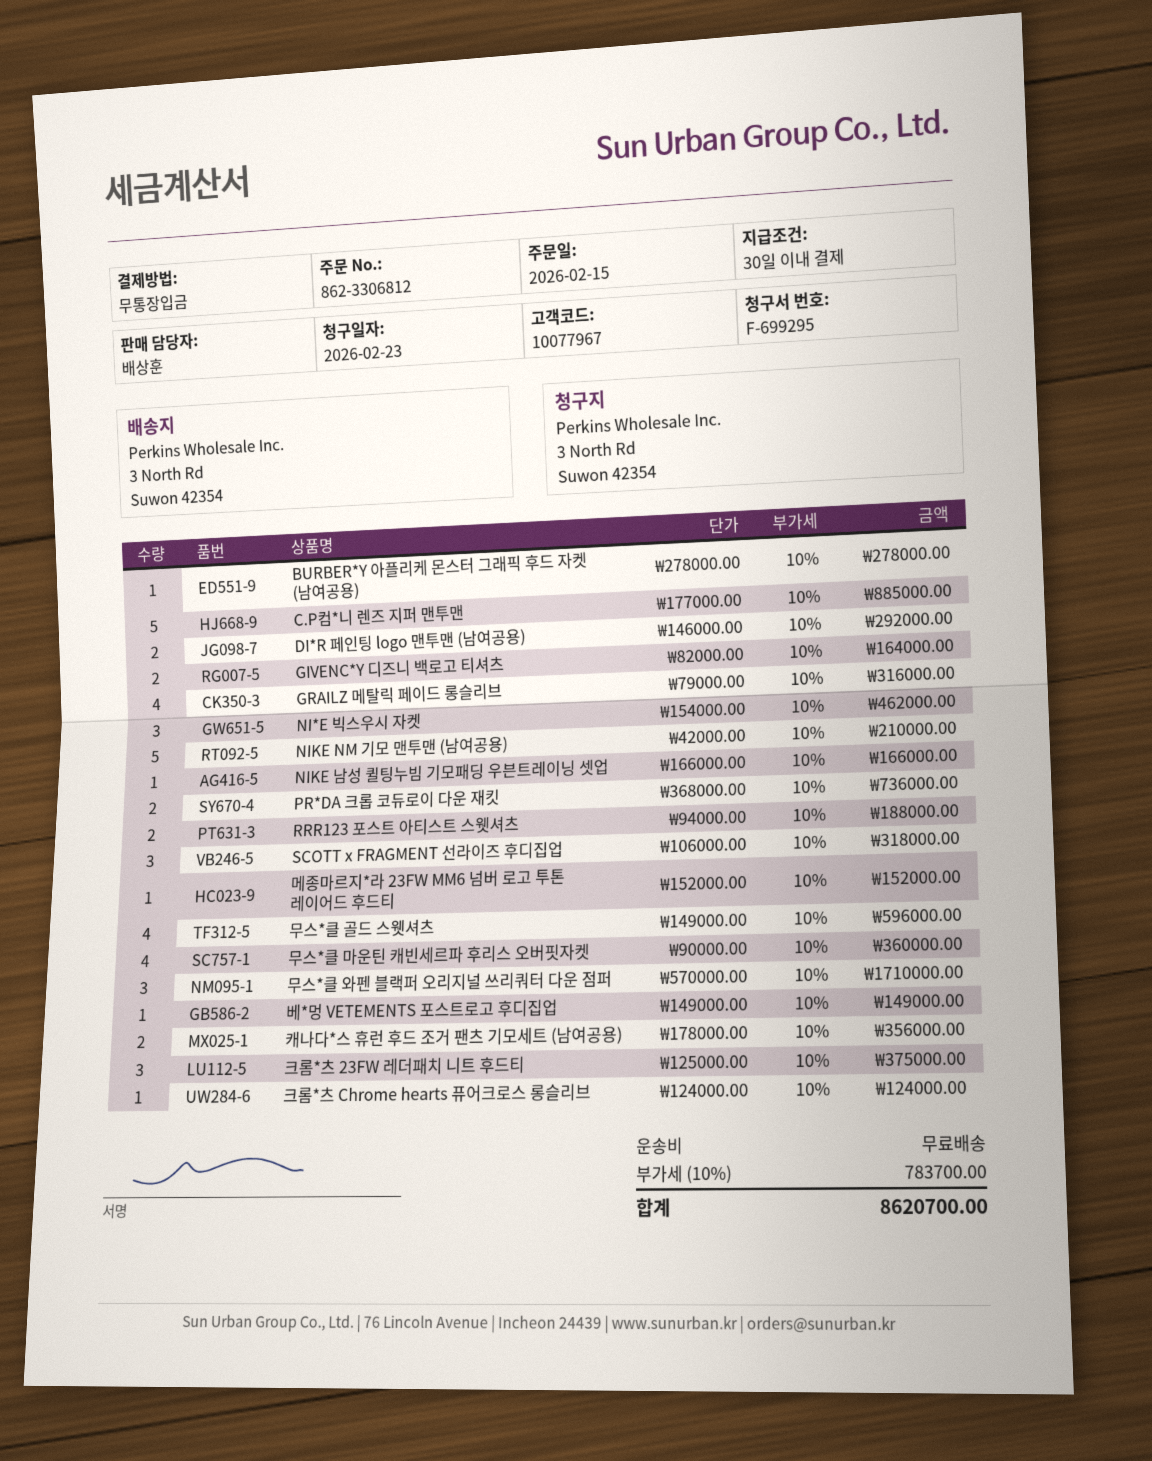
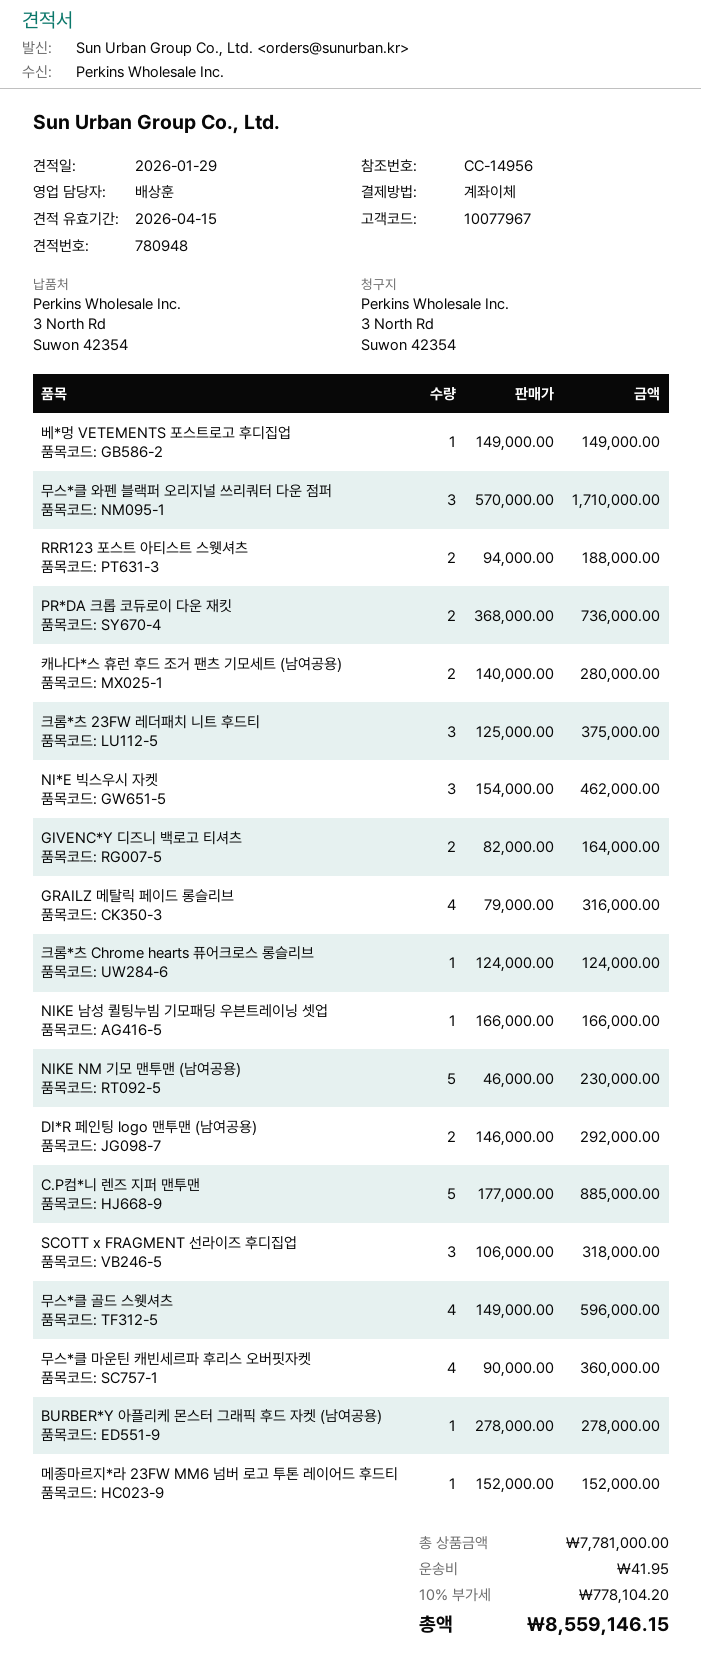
NIKE NM 기모 맨투맨 (남여공용): 5 x 42000.00 = 210000.00 -> 5 x 46000.00 = 230000.00
캐나다*스 휴런 후드 조거 팬츠 기모세트 (남여공용): 2 x 178000.00 = 356000.00 -> 2 x 140000.00 = 280000.00
shipping: 0.00 -> 41.95
tax: 10% = 783700.00 -> 10% = 778104.20
total: 8620700.00 -> 8559146.15

